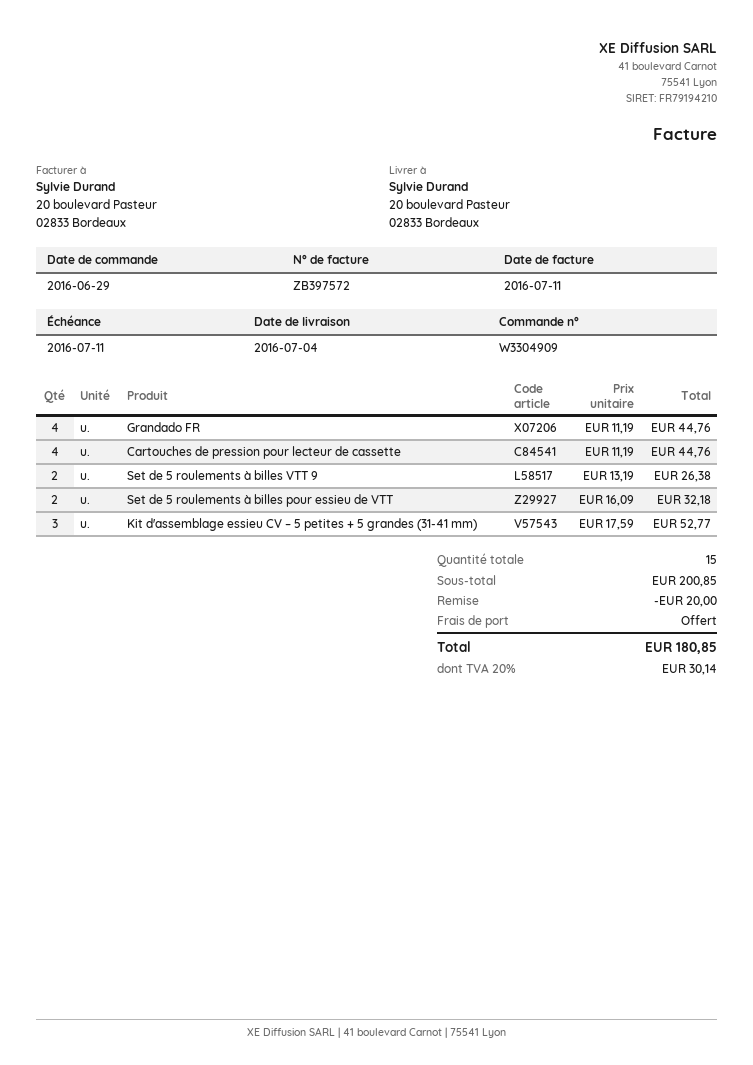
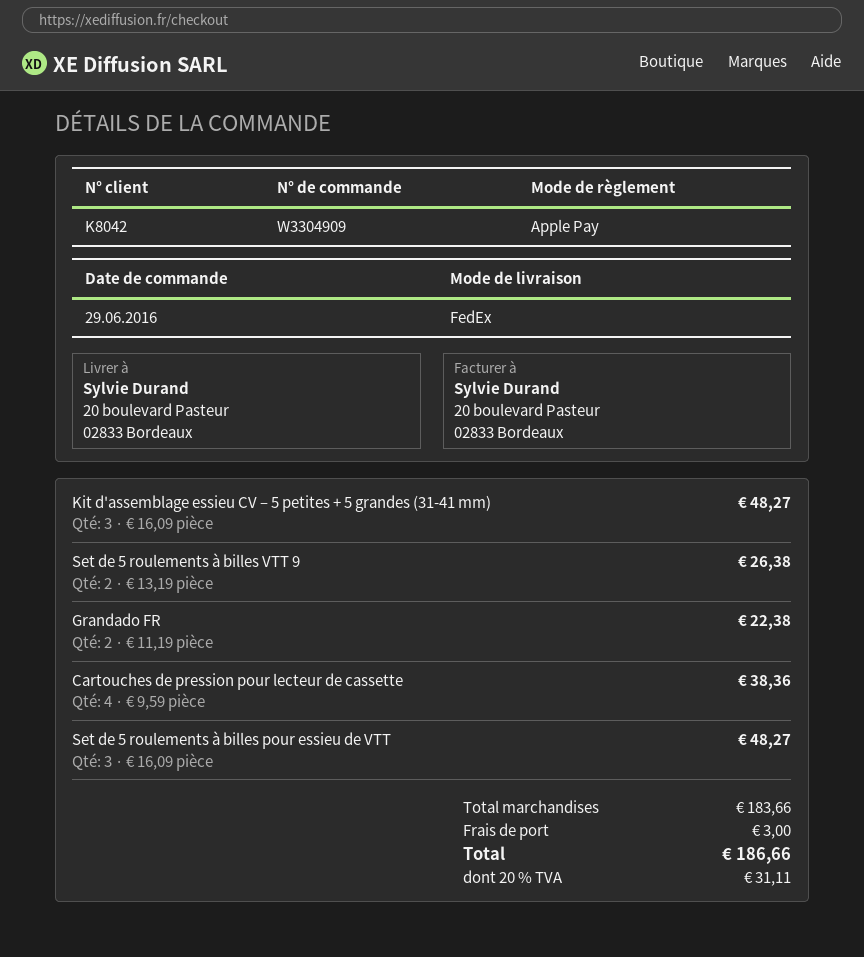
Grandado FR: 4 x 11.19 = 44.76 -> 2 x 11.19 = 22.38
Cartouches de pression pour lecteur de cassette: 4 x 11.19 = 44.76 -> 4 x 9.59 = 38.36
Set de 5 roulements à billes pour essieu de VTT: 2 x 16.09 = 32.18 -> 3 x 16.09 = 48.27
Kit d'assemblage essieu CV – 5 petites + 5 grandes (31-41 mm): 3 x 17.59 = 52.77 -> 3 x 16.09 = 48.27
subtotal: 200.85 -> 183.66
discount: 20.00 -> none
shipping: 0.00 -> 3.00
tax: 20% = 30.14 -> 20% = 31.11
total: 180.85 -> 186.66

